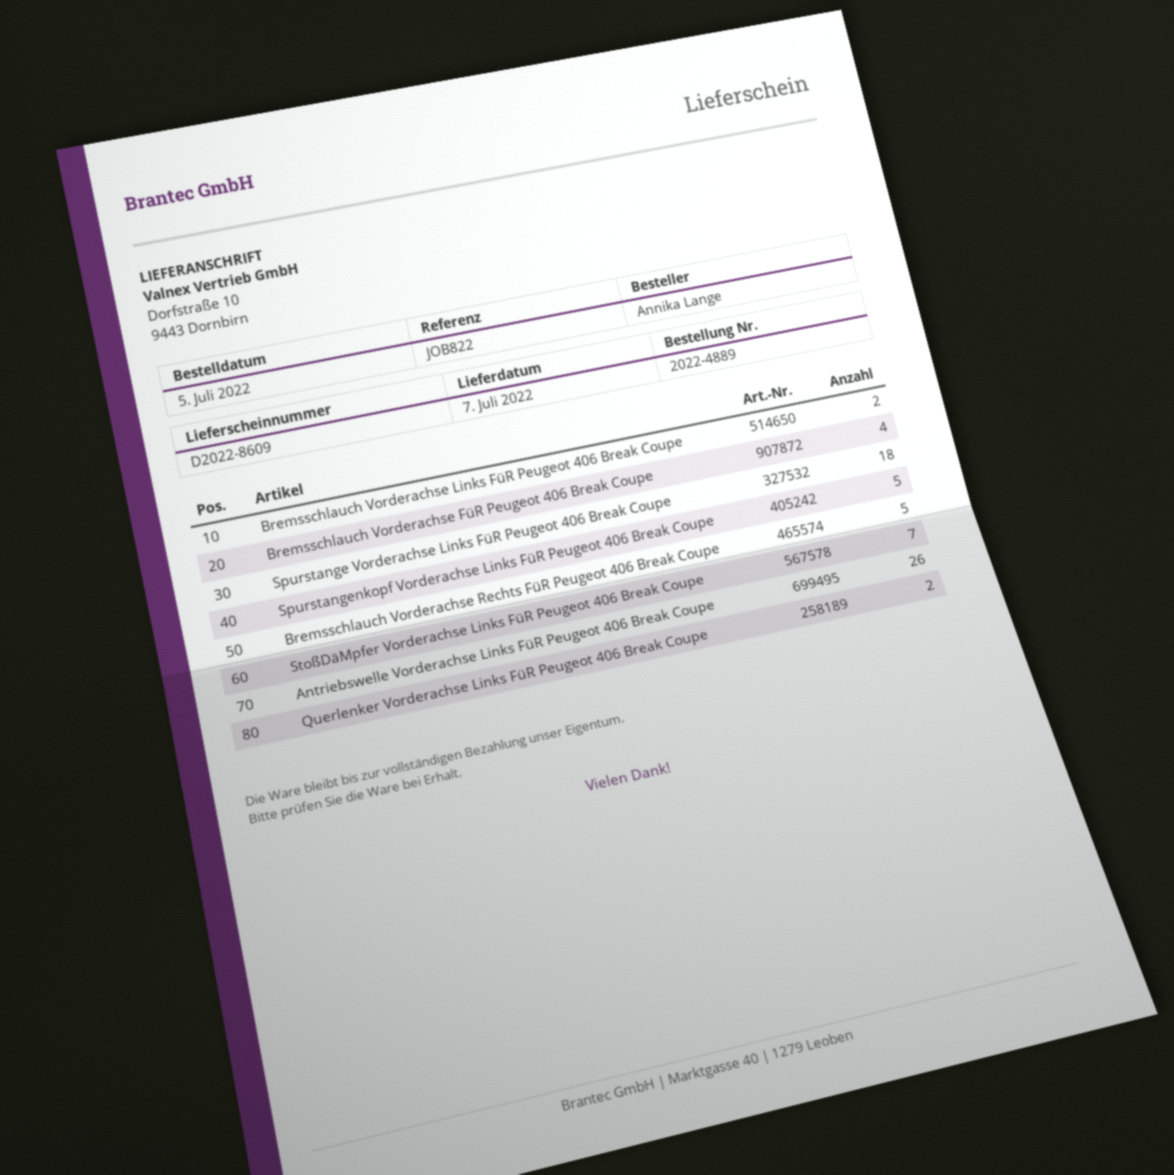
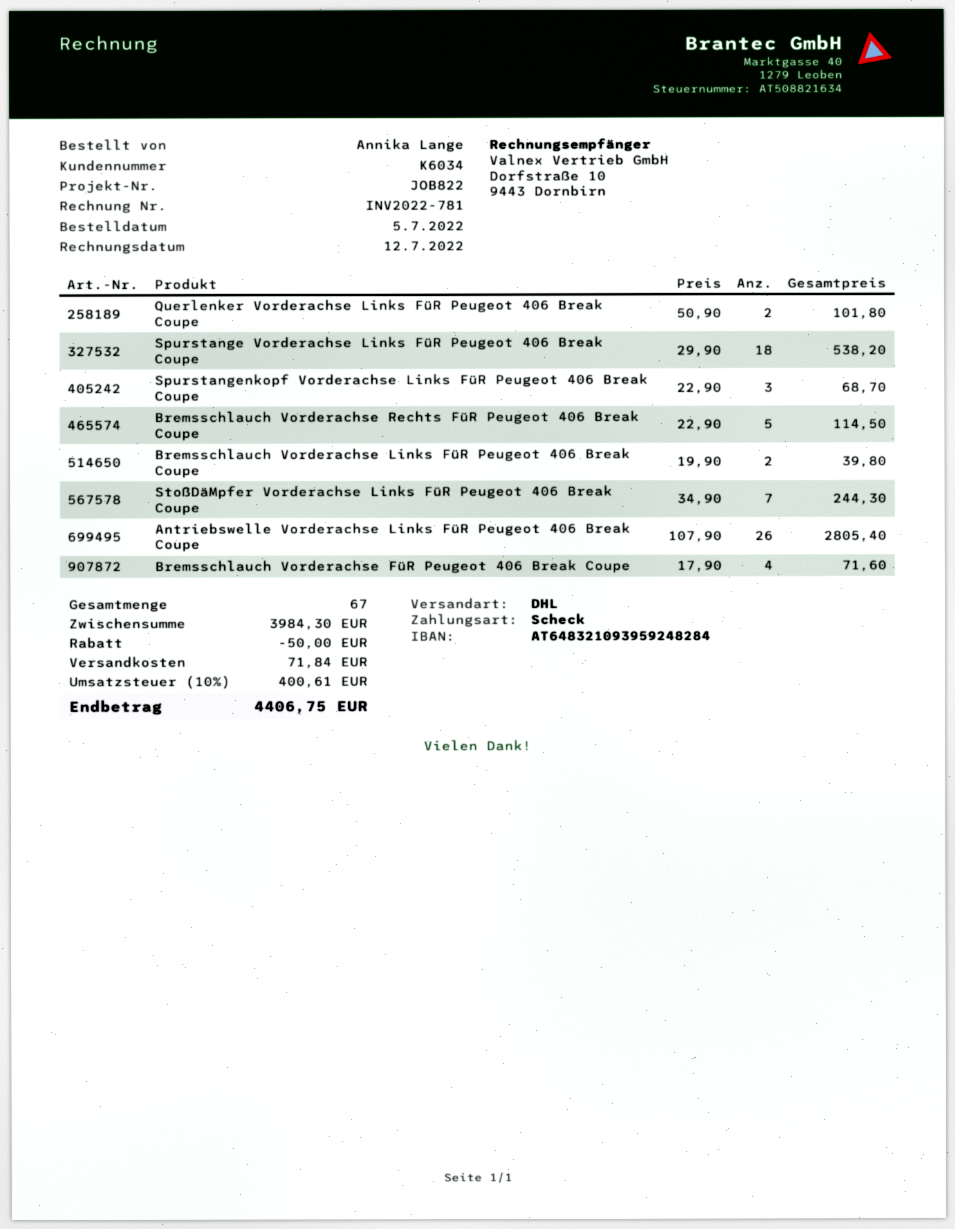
Spurstangenkopf Vorderachse Links FüR Peugeot 406 Break Coupe: 5 -> 3

